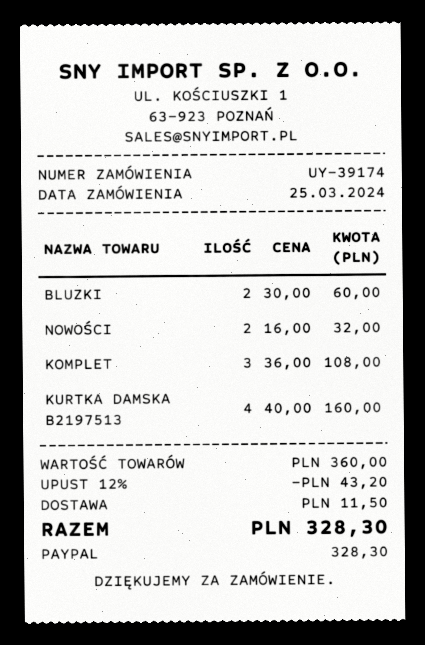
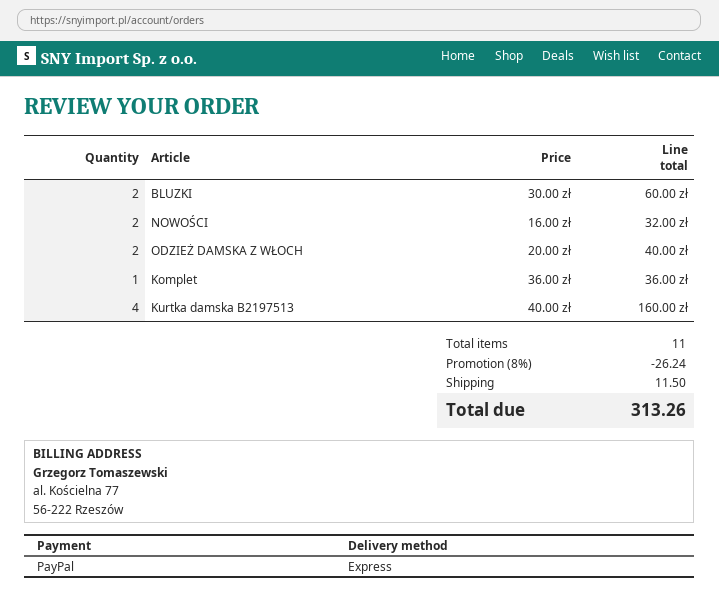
KOMPLET: 3 x 36.00 = 108.00 -> 1 x 36.00 = 36.00
ODZIEŻ DAMSKA Z WŁOCH: none -> 2 x 20.00 = 40.00
discount: 12% = 43.20 -> 8% = 26.24
total: 328.30 -> 313.26

